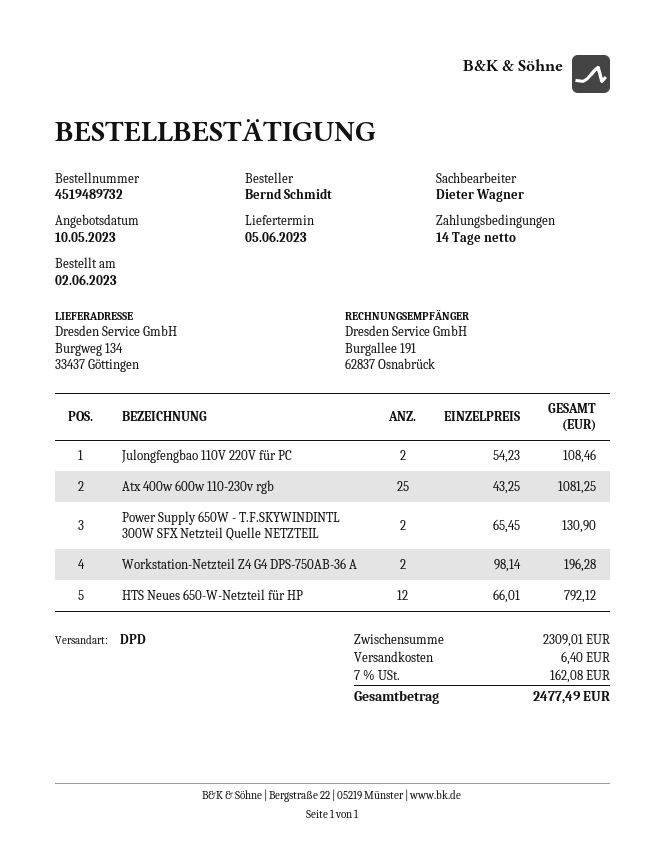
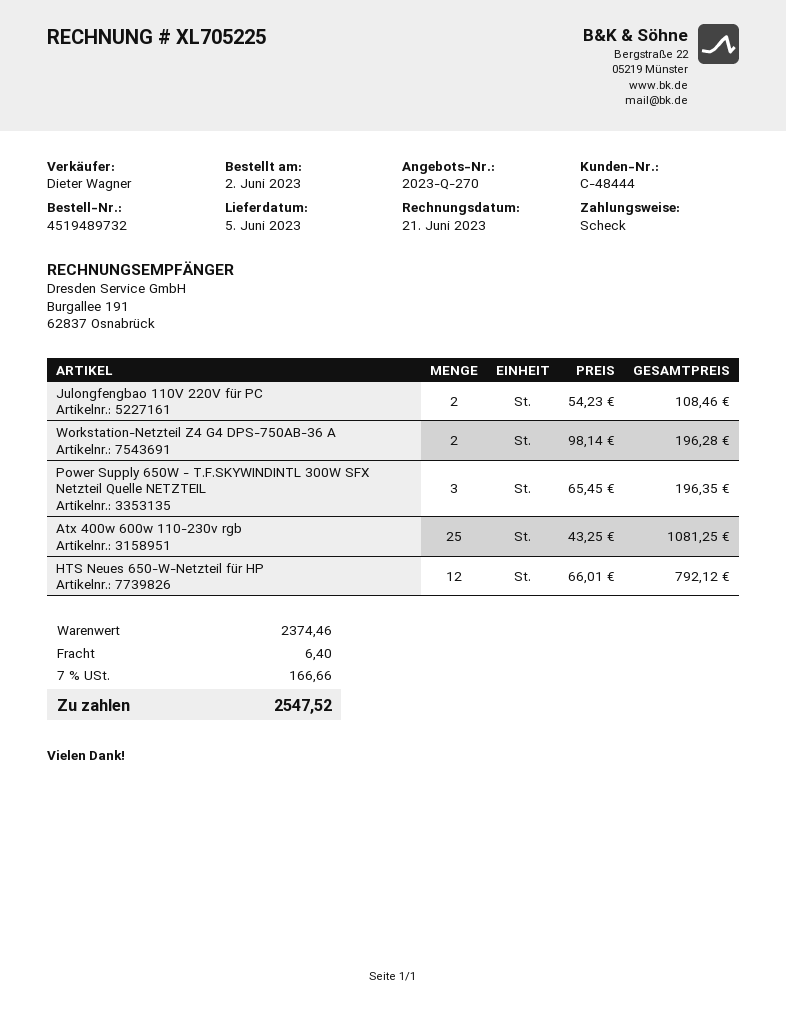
Power Supply 650W - T.F.SKYWINDINTL 300W SFX Netzteil Quelle NETZTEIL: 2 x 65.45 = 130.90 -> 3 x 65.45 = 196.35
subtotal: 2309.01 -> 2374.46
tax: 7% = 162.08 -> 7% = 166.66
total: 2477.49 -> 2547.52

